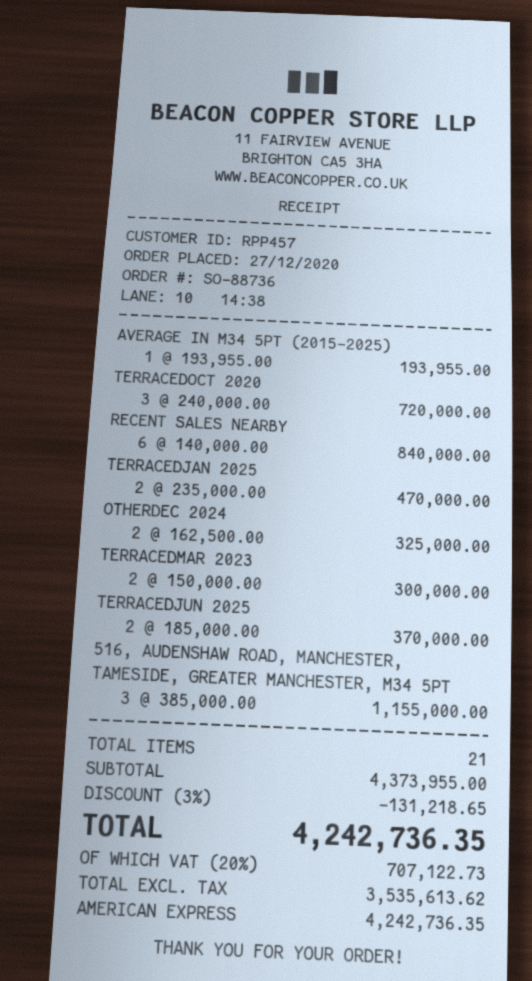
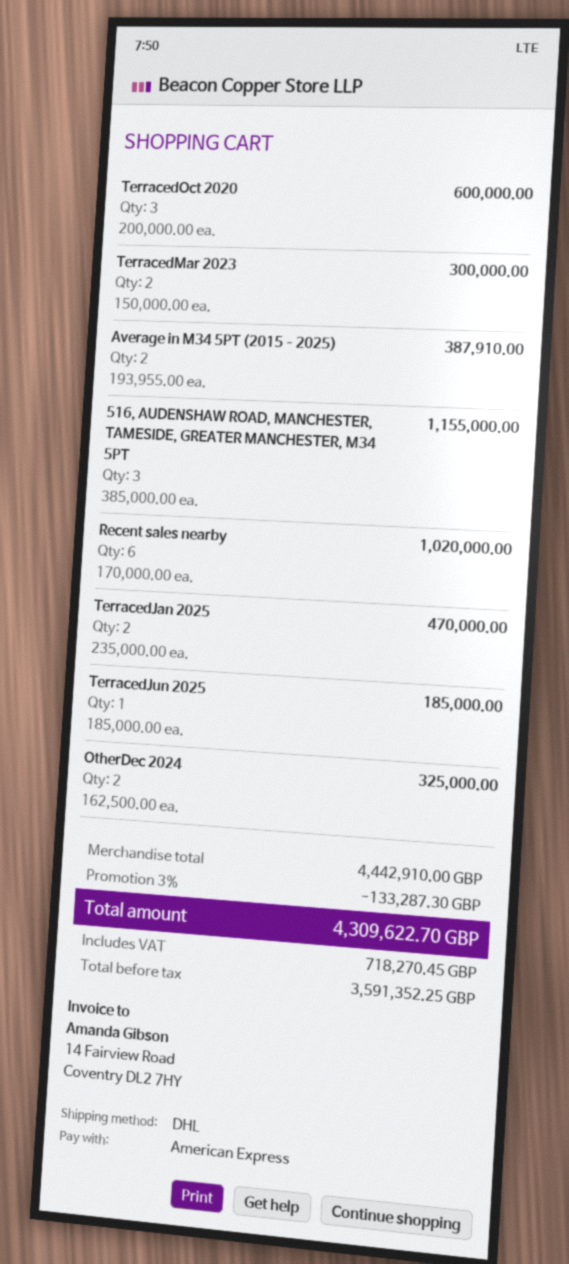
AVERAGE IN M34 5PT (2015–2025): 1 x 193955.00 = 193955.00 -> 2 x 193955.00 = 387910.00
TERRACEDOCT 2020: 3 x 240000.00 = 720000.00 -> 3 x 200000.00 = 600000.00
RECENT SALES NEARBY: 6 x 140000.00 = 840000.00 -> 6 x 170000.00 = 1020000.00
TERRACEDJUN 2025: 2 x 185000.00 = 370000.00 -> 1 x 185000.00 = 185000.00
subtotal: 4373955.00 -> 4442910.00
discount: 3% = 131218.65 -> 3% = 133287.30
net: 3535613.62 -> 3591352.25
tax: 707122.73 -> 718270.45
total: 4242736.35 -> 4309622.70

